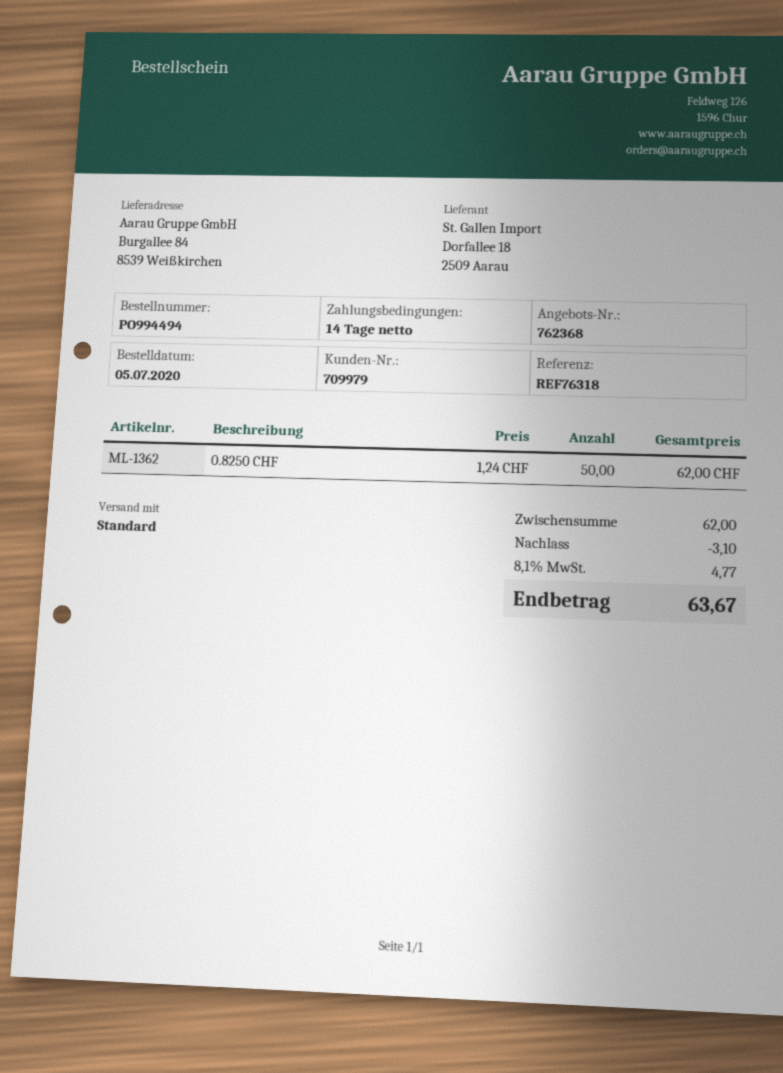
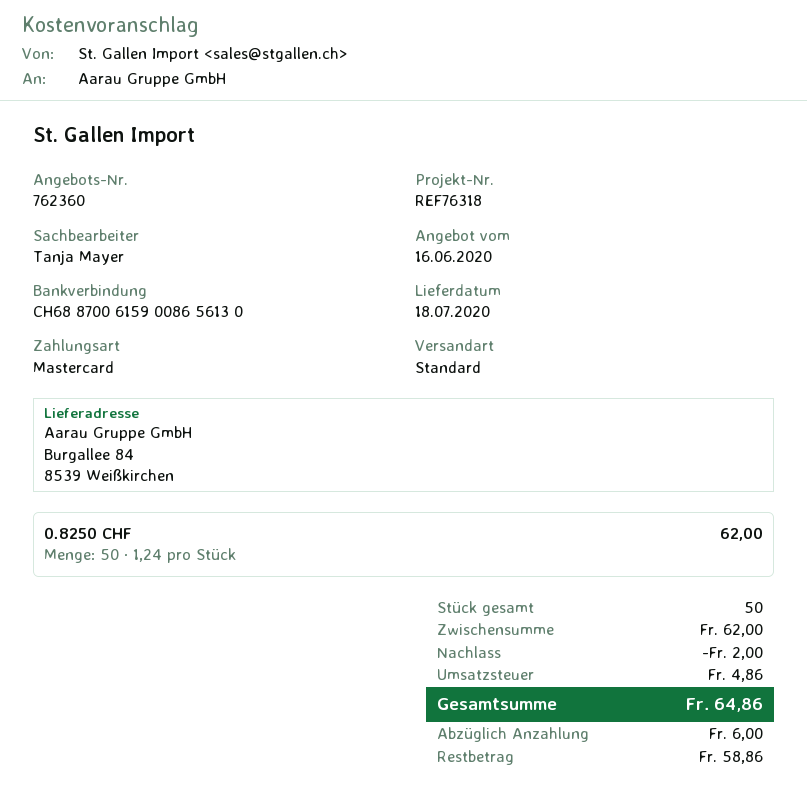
quote number: 762368 -> 762360
discount: 3.10 -> 2.00
tax: 4.77 -> 4.86
total: 63.67 -> 64.86

